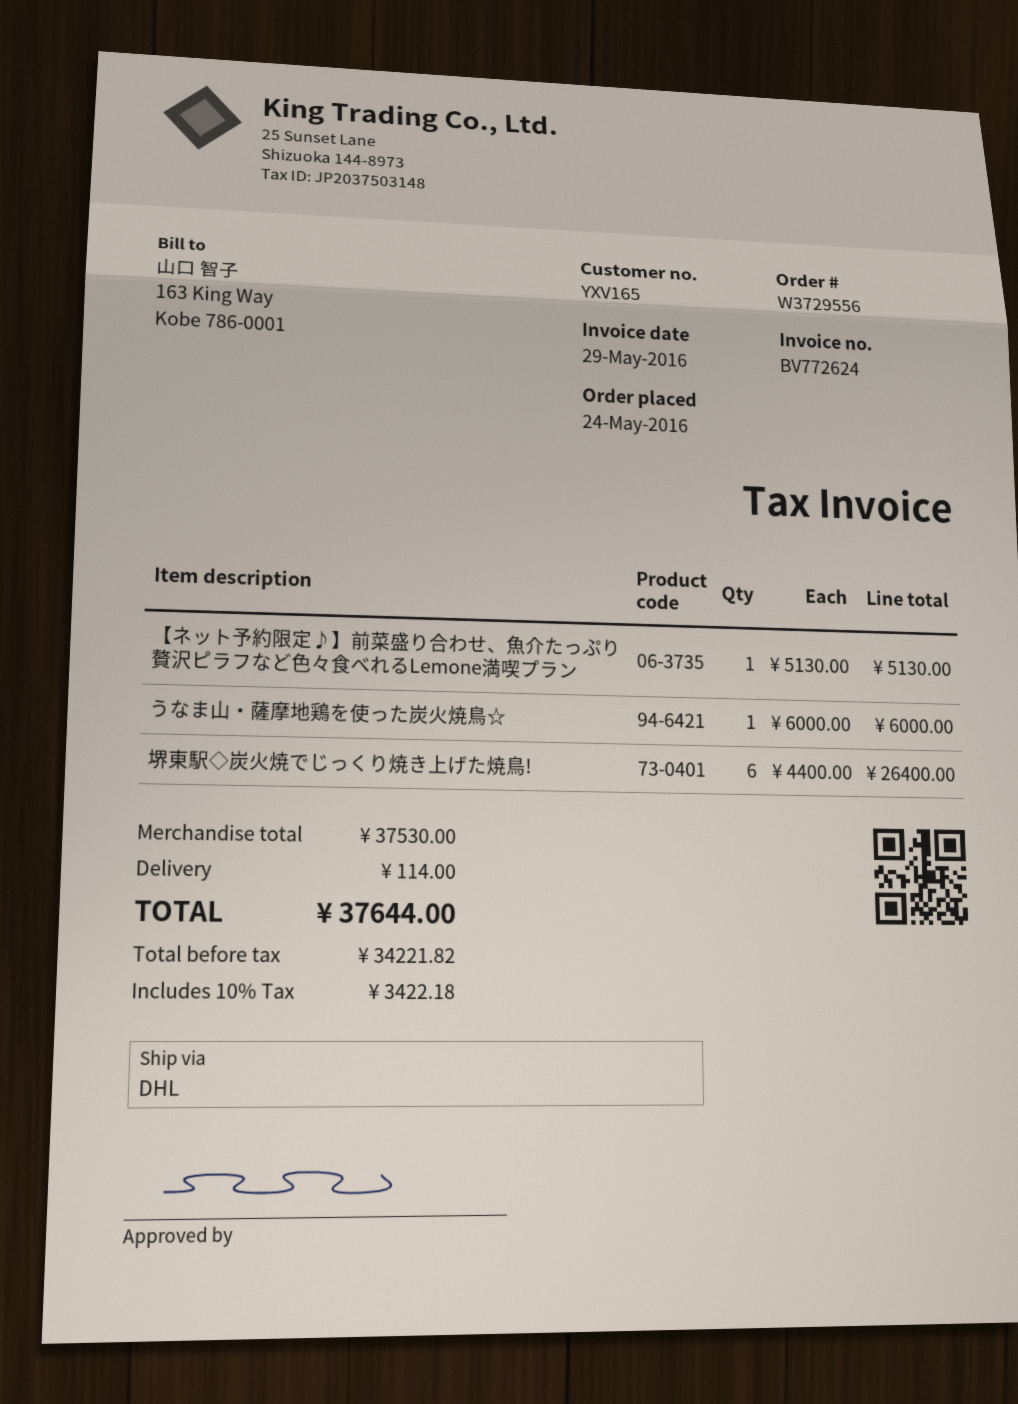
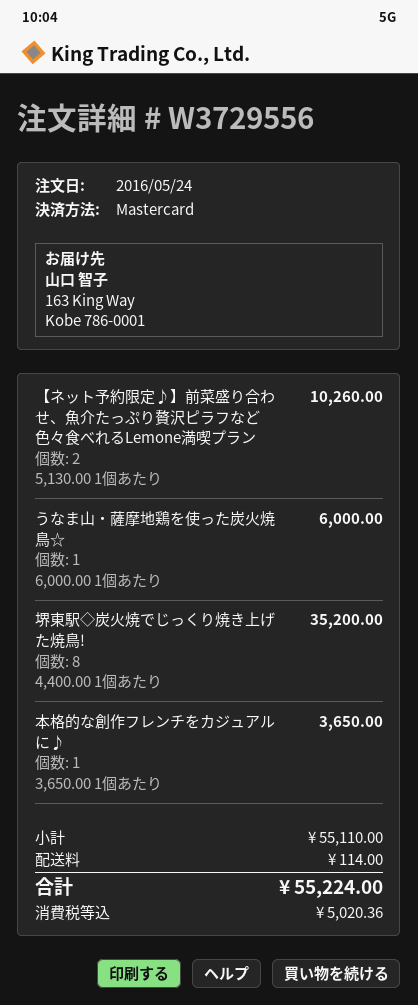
【ネット予約限定♪】前菜盛り合わせ、魚介たっぷり贅沢ピラフなど色々食べれるLemone満喫プラン: 1 x 5130.00 = 5130.00 -> 2 x 5130.00 = 10260.00
堺東駅◇炭火焼でじっくり焼き上げた焼鳥!: 6 x 4400.00 = 26400.00 -> 8 x 4400.00 = 35200.00
本格的な創作フレンチをカジュアルに♪: none -> 1 x 3650.00 = 3650.00
subtotal: 37530.00 -> 55110.00
tax: 3422.18 -> 5020.36
total: 37644.00 -> 55224.00

